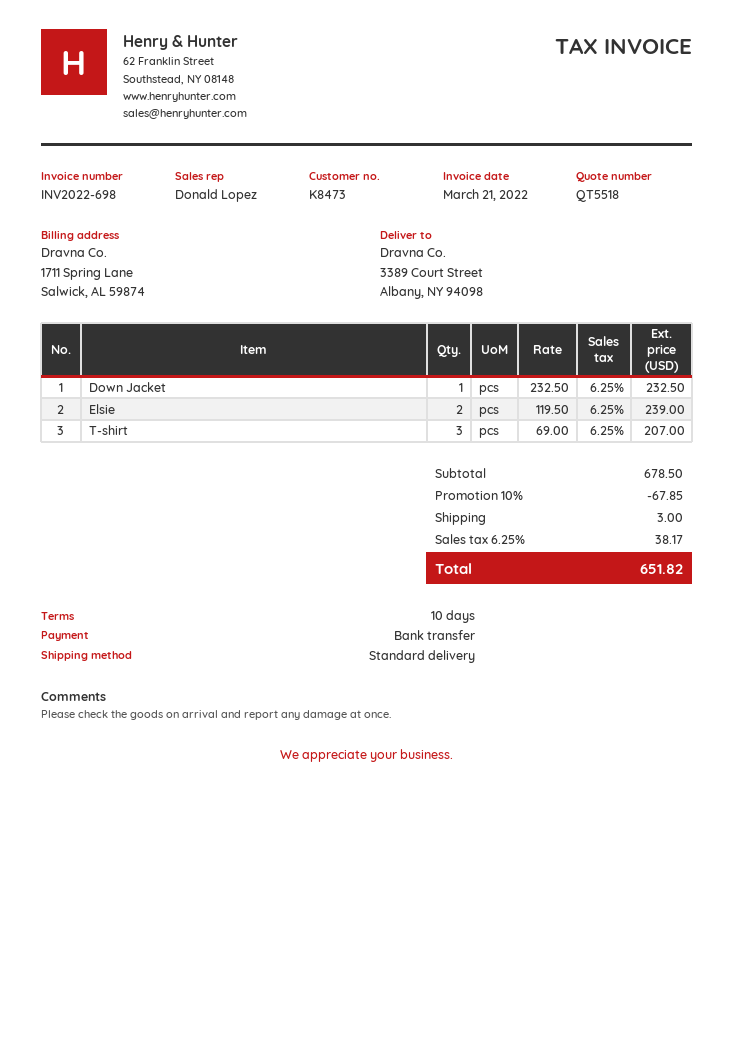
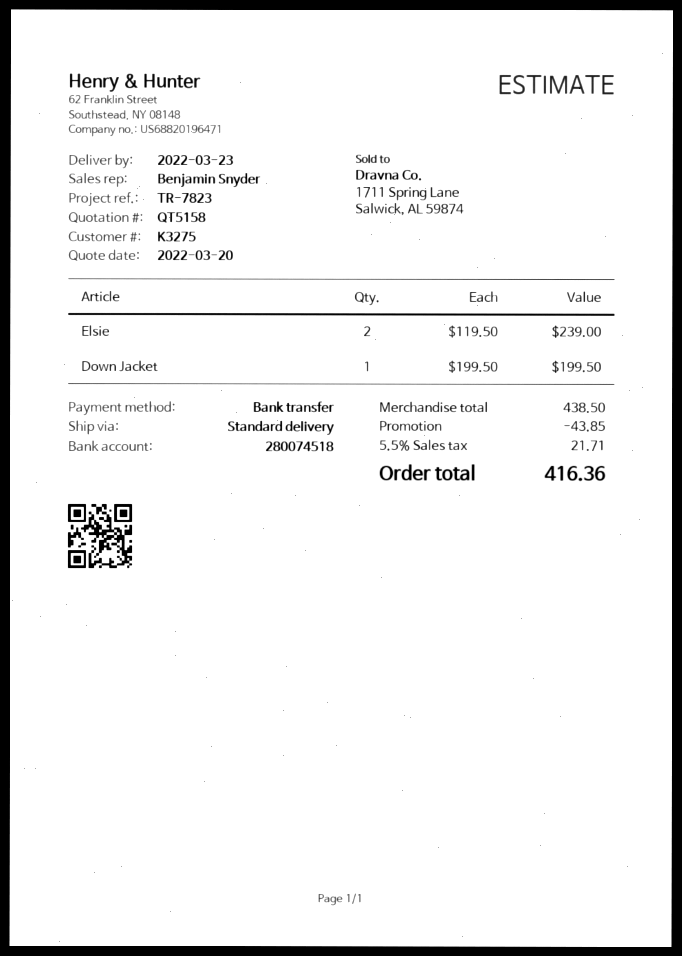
quote number: QT5518 -> QT5158
customer number: K8473 -> K3275
sales rep: Donald Lopez -> Benjamin Snyder
Down Jacket: 1 x 232.50 = 232.50 -> 1 x 199.50 = 199.50
T-shirt: 3 x 69.00 = 207.00 -> none
subtotal: 678.50 -> 438.50
discount: 67.85 -> 43.85
shipping: 3.00 -> none
tax: 6.25% = 38.17 -> 5.5% = 21.71
total: 651.82 -> 416.36

